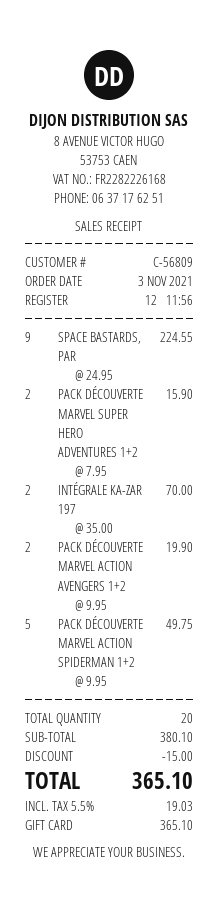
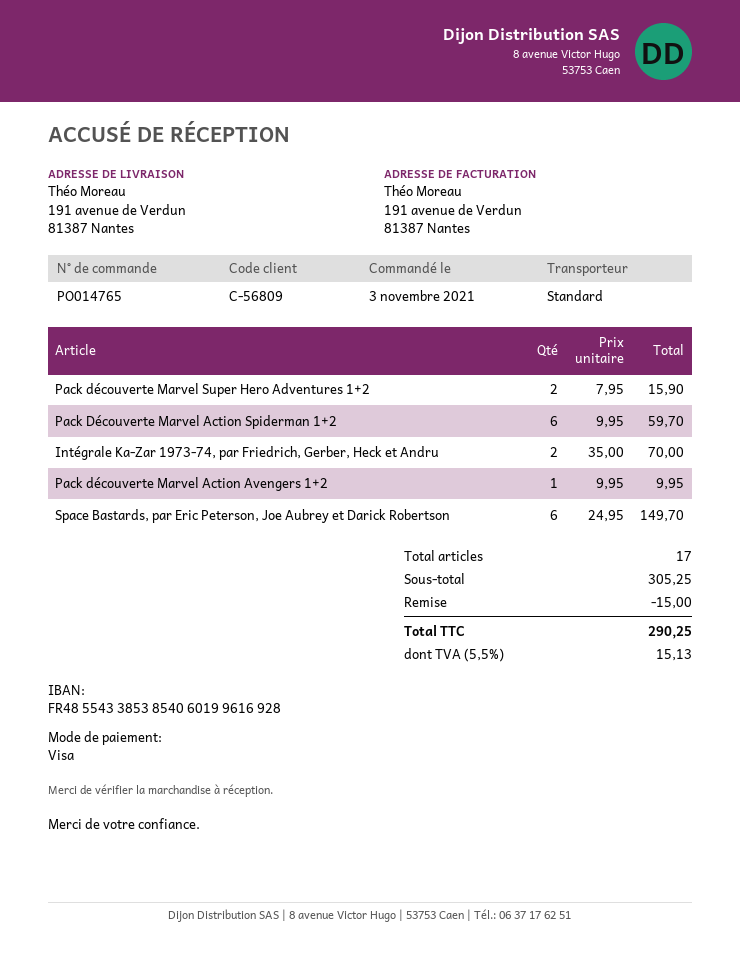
payment method: gift card -> Visa
SPACE BASTARDS, PAR: 9 x 24.95 = 224.55 -> 6 x 24.95 = 149.70
PACK DÉCOUVERTE MARVEL ACTION AVENGERS 1+2: 2 x 9.95 = 19.90 -> 1 x 9.95 = 9.95
PACK DÉCOUVERTE MARVEL ACTION SPIDERMAN 1+2: 5 x 9.95 = 49.75 -> 6 x 9.95 = 59.70
total quantity: 20 -> 17
subtotal: 380.10 -> 305.25
tax: 5.5% = 19.03 -> 5.5% = 15.13
total: 365.10 -> 290.25

